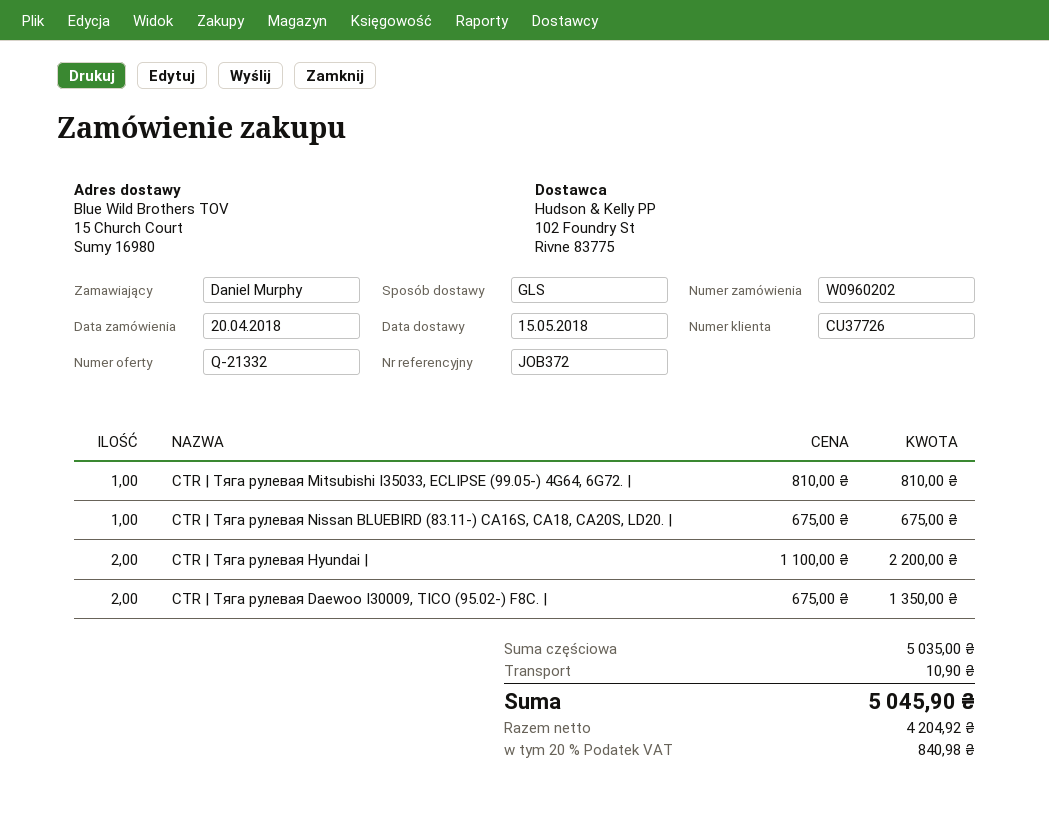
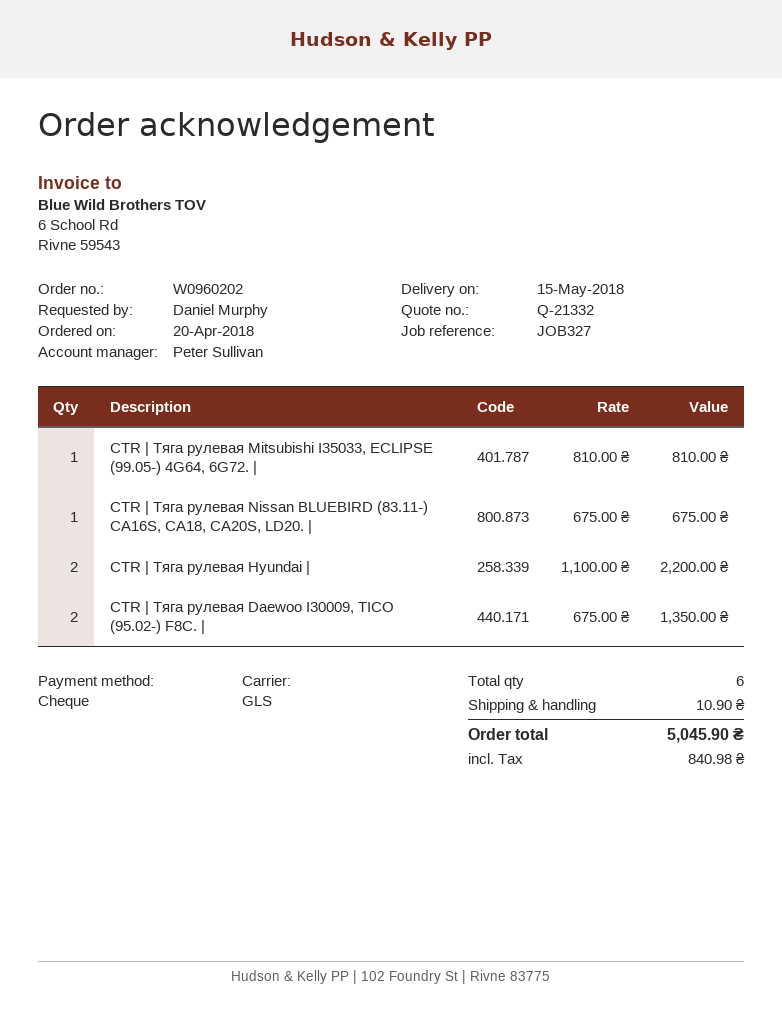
reference: JOB372 -> JOB327

